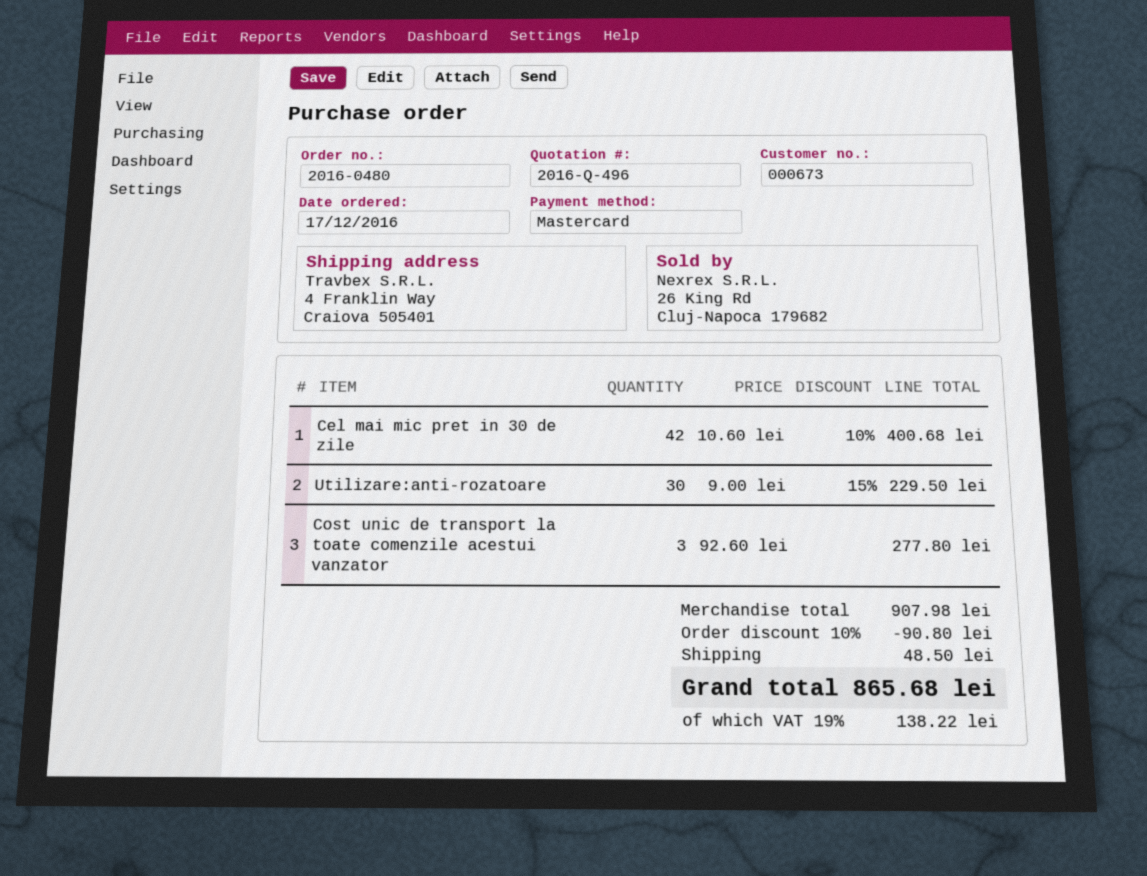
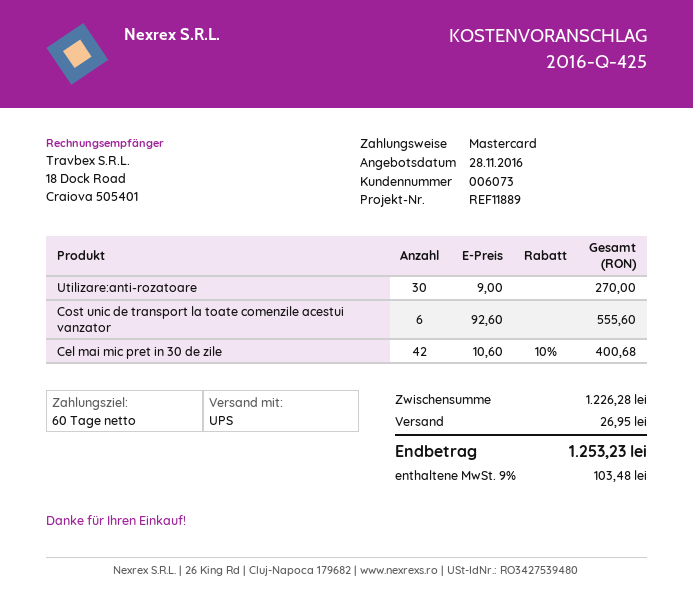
quote number: 2016-Q-496 -> 2016-Q-425
customer number: 000673 -> 006073
Utilizare:anti-rozatoare: 30 x 9.00 - 15% = 229.50 -> 30 x 9.00 = 270.00
Cost unic de transport la toate comenzile acestui vanzator: 3 x 92.60 = 277.80 -> 6 x 92.60 = 555.60
subtotal: 907.98 -> 1226.28
discount: 10% = 90.80 -> none
shipping: 48.50 -> 26.95
tax: 19% = 138.22 -> 9% = 103.48
total: 865.68 -> 1253.23

